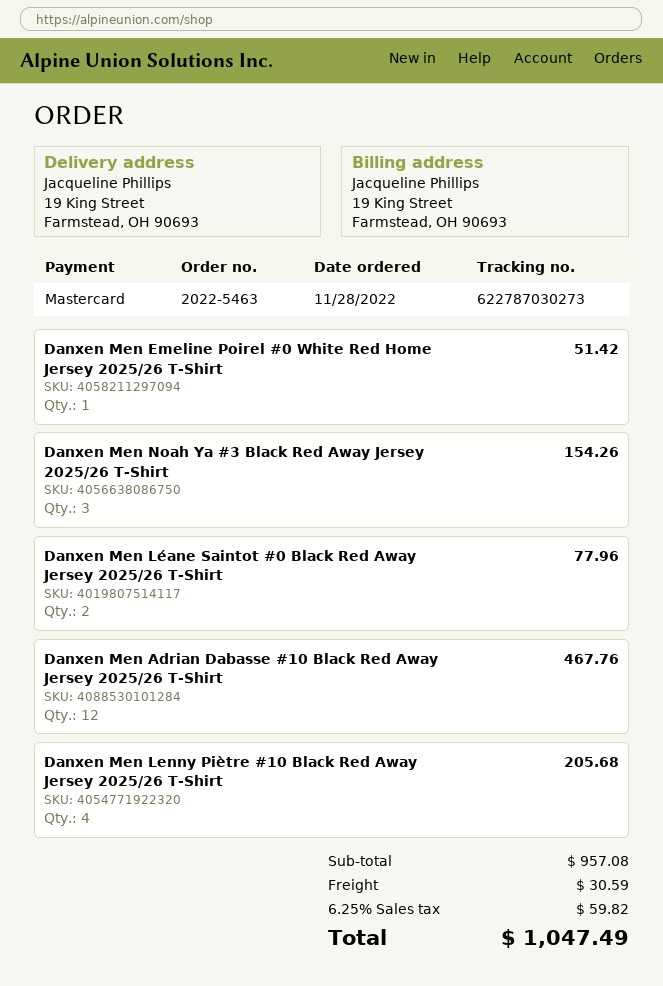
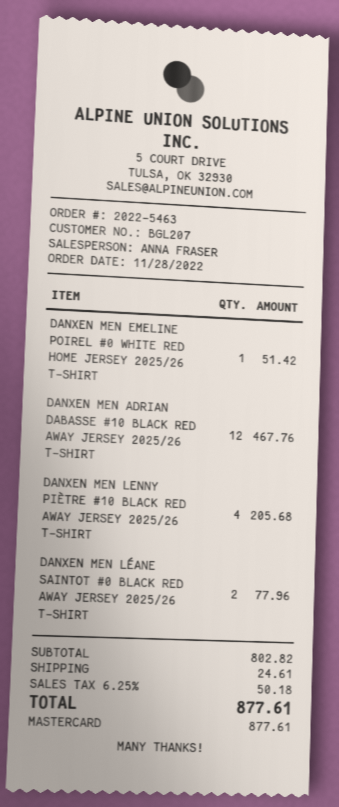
Danxen Men Noah Ya #3 Black Red Away Jersey 2025/26 T-Shirt: 3 for 154.26 -> none
subtotal: 957.08 -> 802.82
shipping: 30.59 -> 24.61
tax: 6.25% = 59.82 -> 6.25% = 50.18
total: 1047.49 -> 877.61

